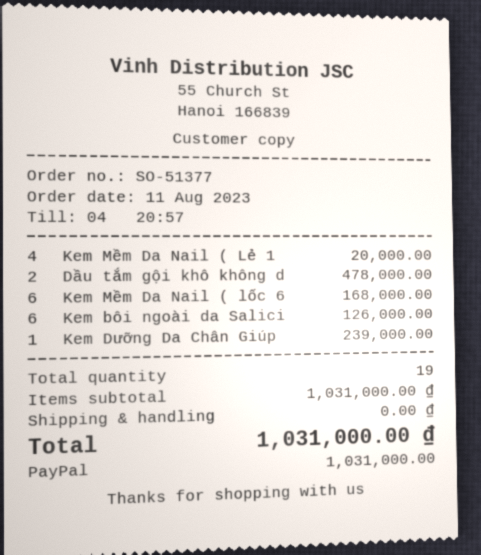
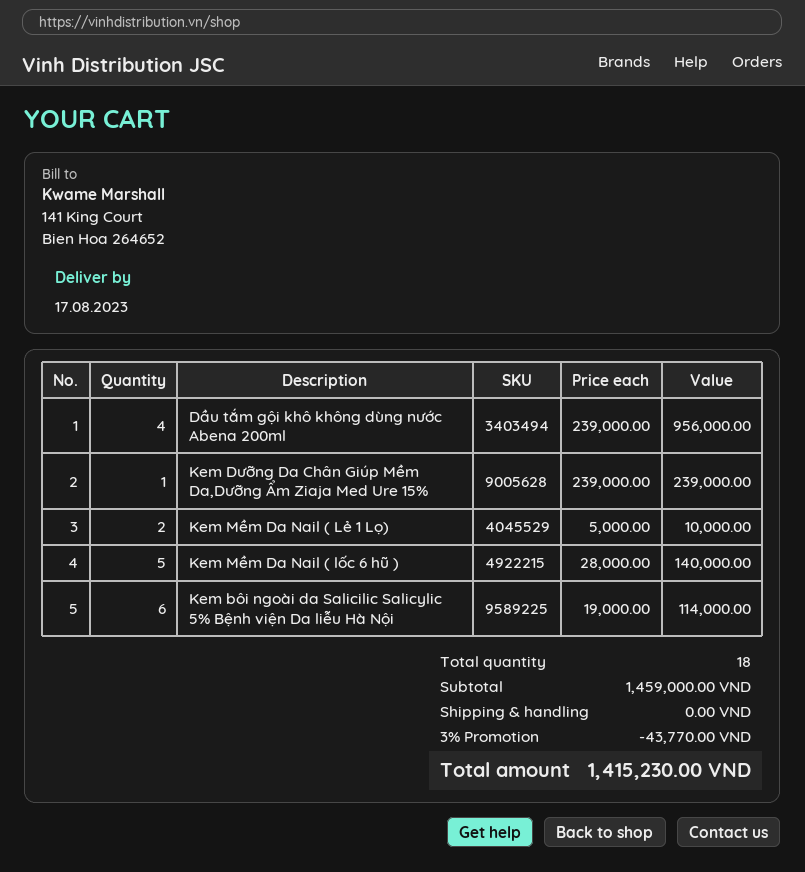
Kem Mềm Da Nail ( Lẻ 1: 4 for 20000.00 -> 2 for 10000.00
Dầu tắm gội khô không d: 2 for 478000.00 -> 4 for 956000.00
Kem Mềm Da Nail ( lốc 6: 6 for 168000.00 -> 5 for 140000.00
Kem bôi ngoài da Salici: 6 for 126000.00 -> 6 for 114000.00
total quantity: 19 -> 18
subtotal: 1031000.00 -> 1459000.00
discount: none -> 3% = 43770.00
total: 1031000.00 -> 1415230.00

